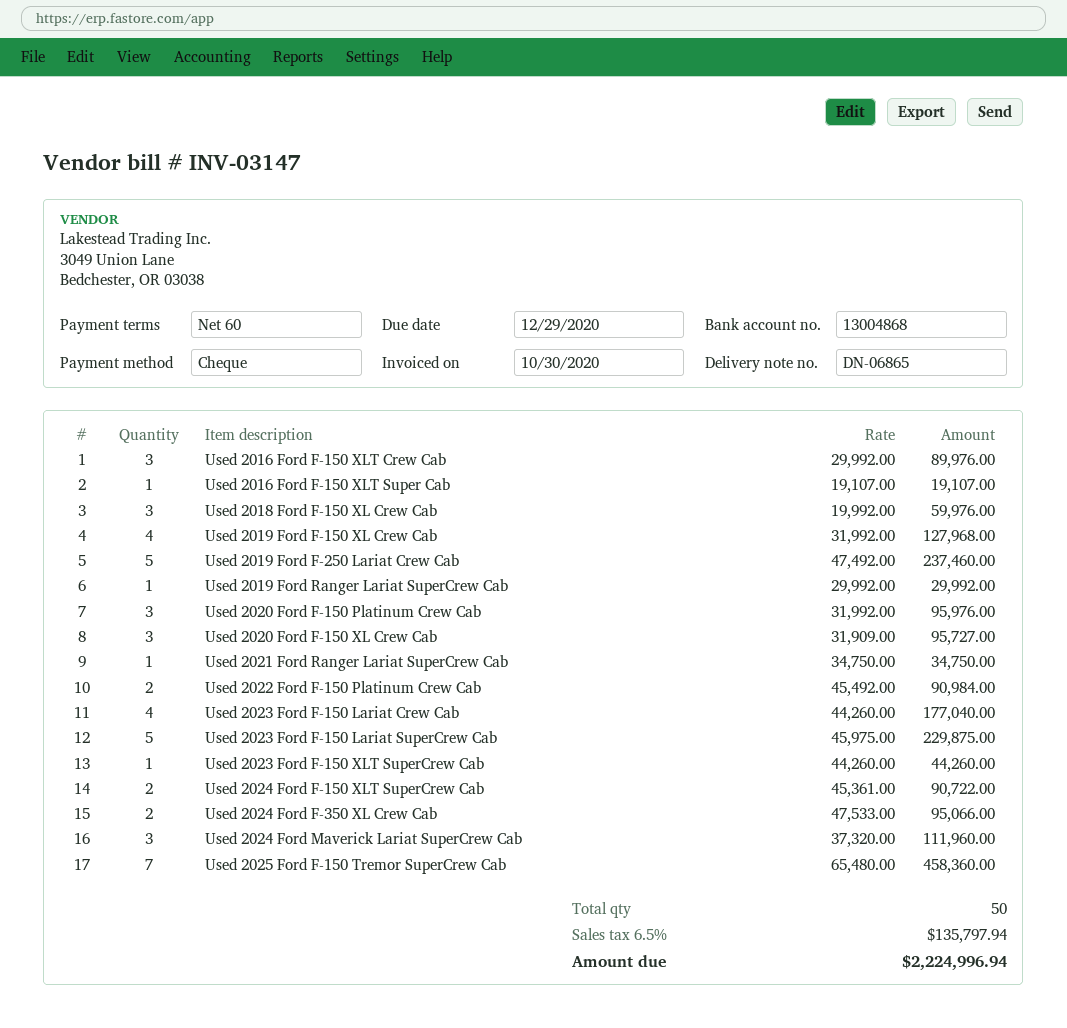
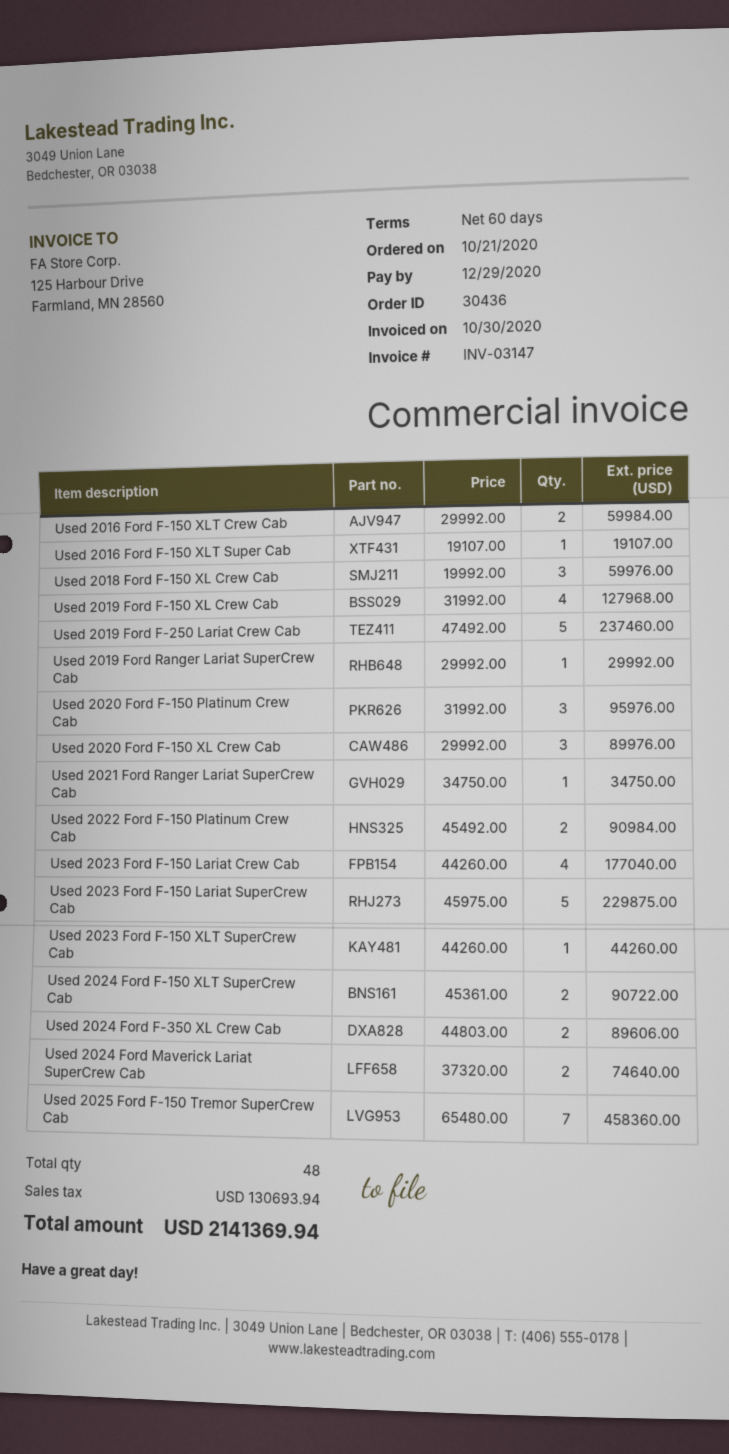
Used 2016 Ford F-150 XLT Crew Cab: 3 x 29992.00 = 89976.00 -> 2 x 29992.00 = 59984.00
Used 2020 Ford F-150 XL Crew Cab: 3 x 31909.00 = 95727.00 -> 3 x 29992.00 = 89976.00
Used 2024 Ford F-350 XL Crew Cab: 2 x 47533.00 = 95066.00 -> 2 x 44803.00 = 89606.00
Used 2024 Ford Maverick Lariat SuperCrew Cab: 3 x 37320.00 = 111960.00 -> 2 x 37320.00 = 74640.00
total quantity: 50 -> 48
tax: 135797.94 -> 130693.94
total: 2224996.94 -> 2141369.94

